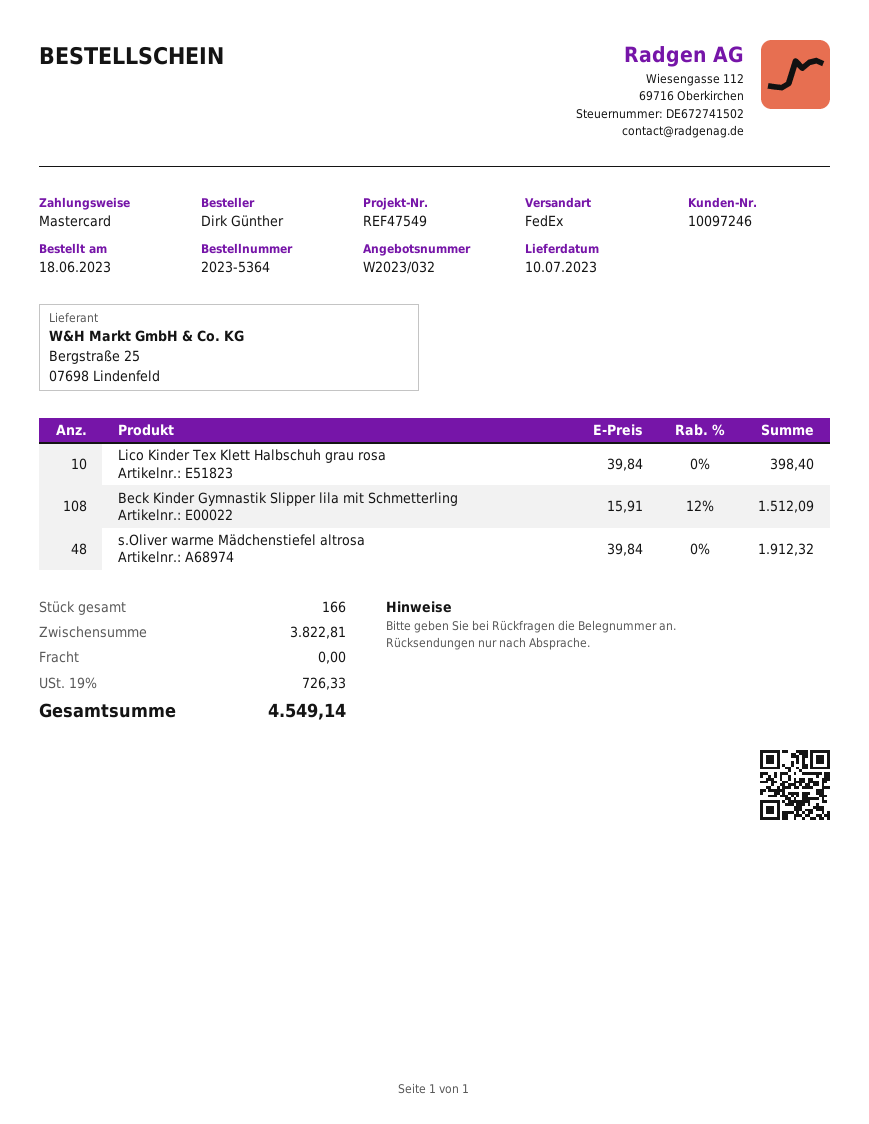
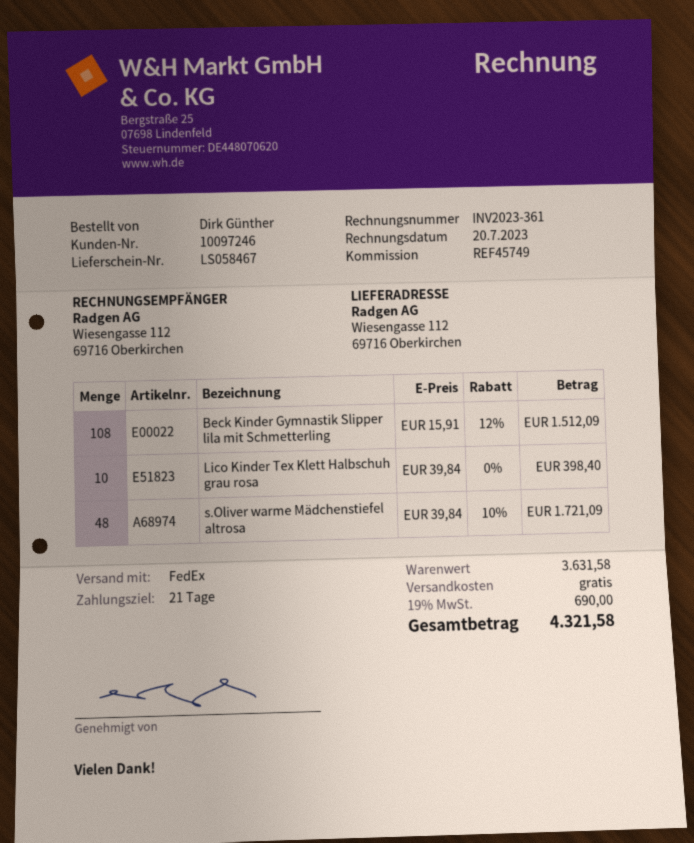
reference: REF47549 -> REF45749
s.Oliver warme Mädchenstiefel altrosa: 48 x 39.84 = 1912.32 -> 48 x 39.84 - 10% = 1721.09
subtotal: 3822.81 -> 3631.58
tax: 19% = 726.33 -> 19% = 690.00
total: 4549.14 -> 4321.58

